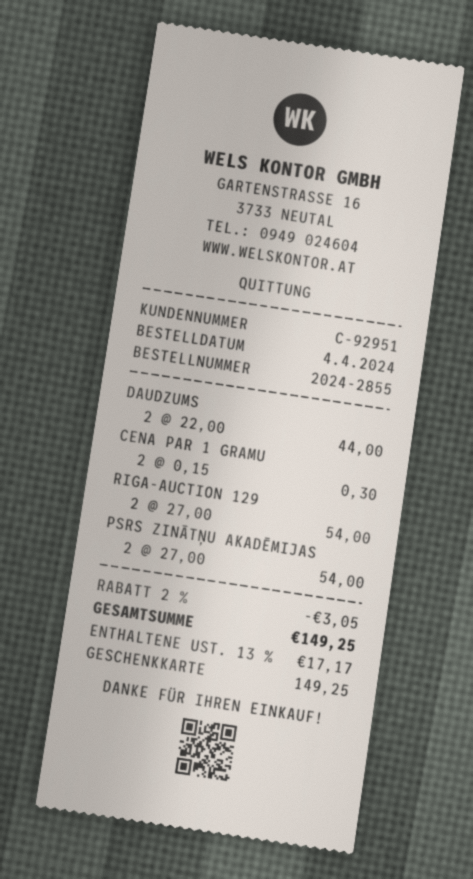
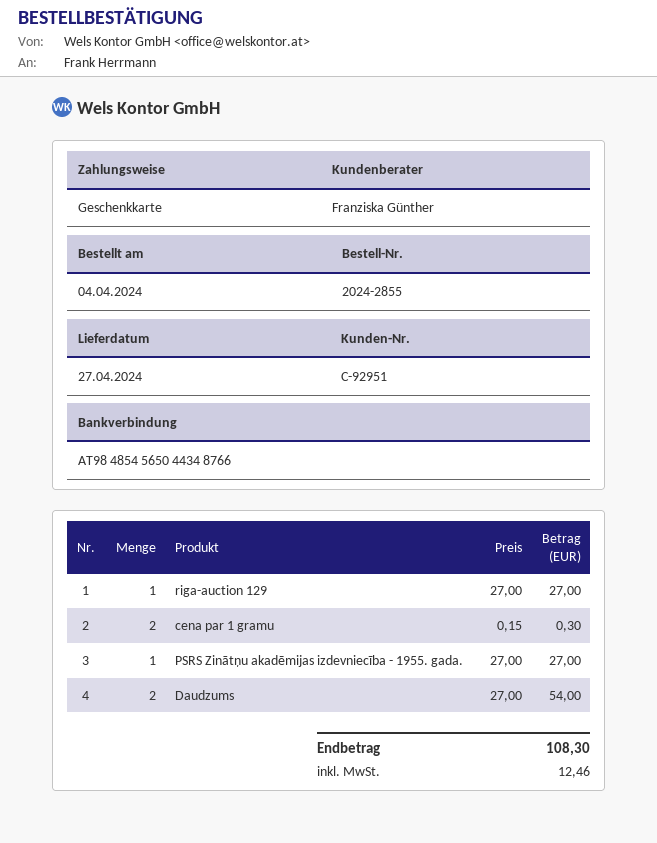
DAUDZUMS: 2 x 22.00 = 44.00 -> 2 x 27.00 = 54.00
RIGA-AUCTION 129: 2 x 27.00 = 54.00 -> 1 x 27.00 = 27.00
PSRS ZINĀTŅU AKADĒMIJAS: 2 x 27.00 = 54.00 -> 1 x 27.00 = 27.00
discount: 2% = 3.05 -> none
tax: 17.17 -> 12.46
total: 149.25 -> 108.30

